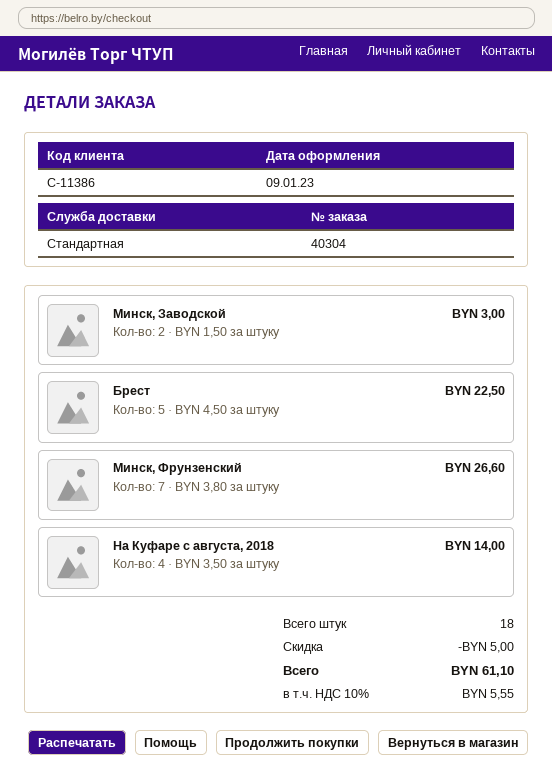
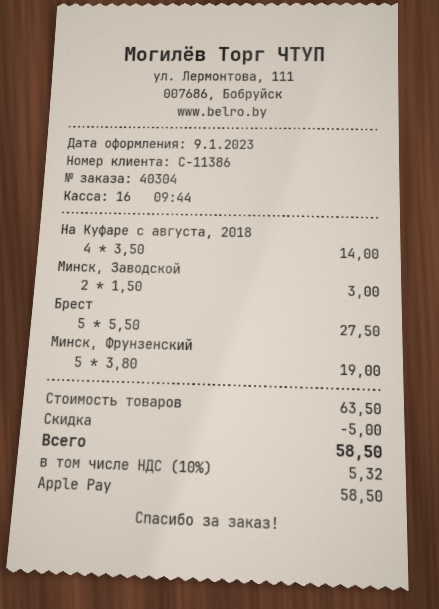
Брест: 5 x 4.50 = 22.50 -> 5 x 5.50 = 27.50
Минск, Фрунзенский: 7 x 3.80 = 26.60 -> 5 x 3.80 = 19.00
tax: 10% = 5.55 -> 10% = 5.32
total: 61.10 -> 58.50

